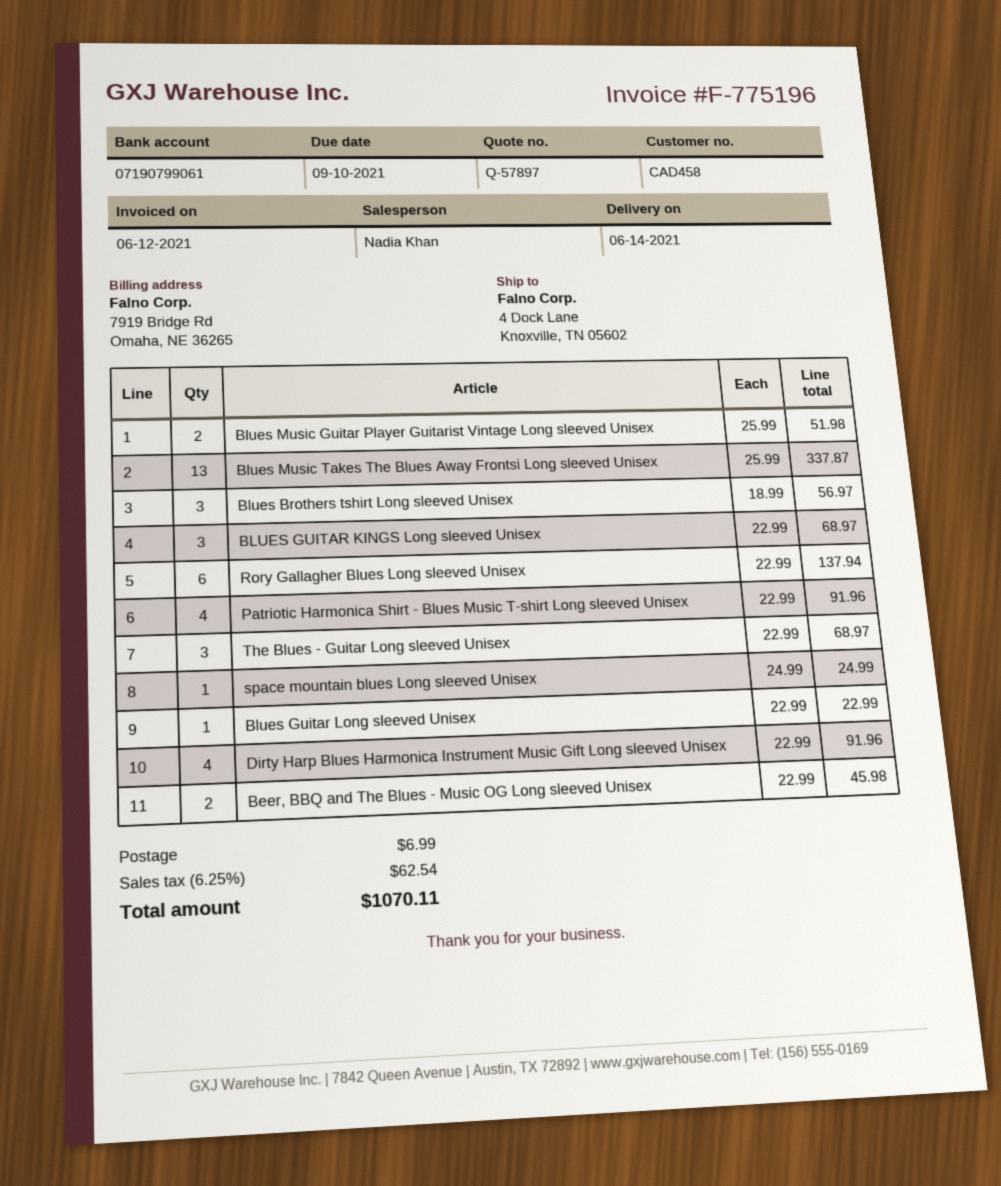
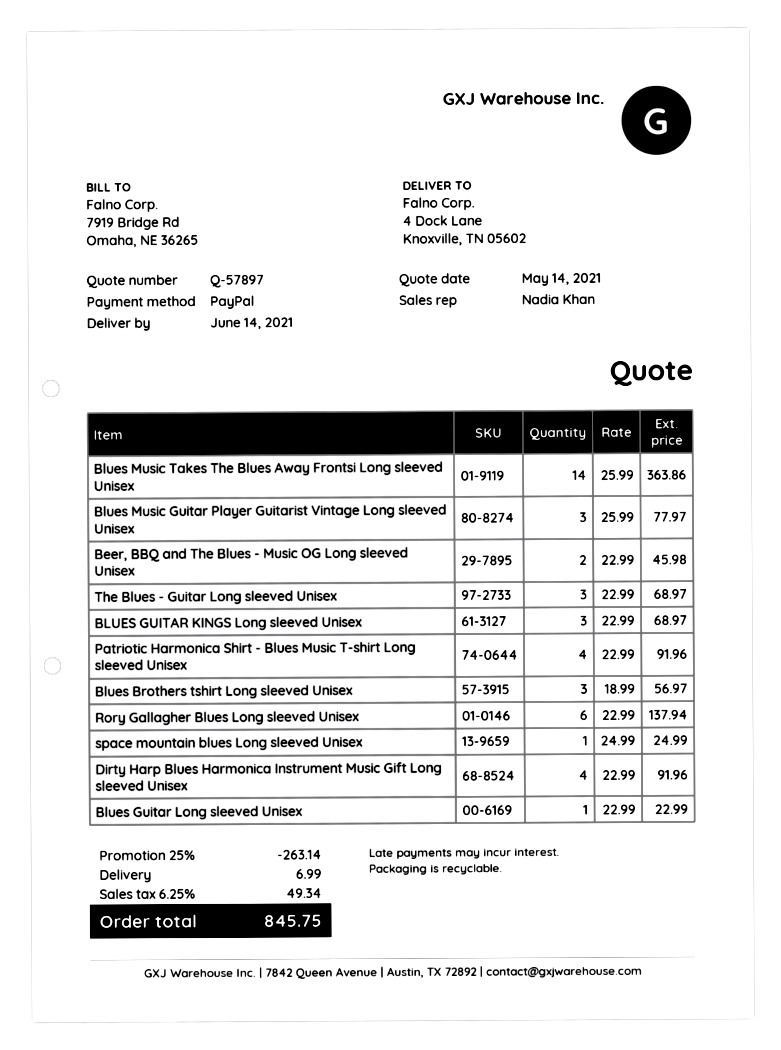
Blues Music Guitar Player Guitarist Vintage Long sleeved Unisex: 2 x 25.99 = 51.98 -> 3 x 25.99 = 77.97
Blues Music Takes The Blues Away Frontsi Long sleeved Unisex: 13 x 25.99 = 337.87 -> 14 x 25.99 = 363.86
discount: none -> 25% = 263.14
tax: 6.25% = 62.54 -> 6.25% = 49.34
total: 1070.11 -> 845.75

